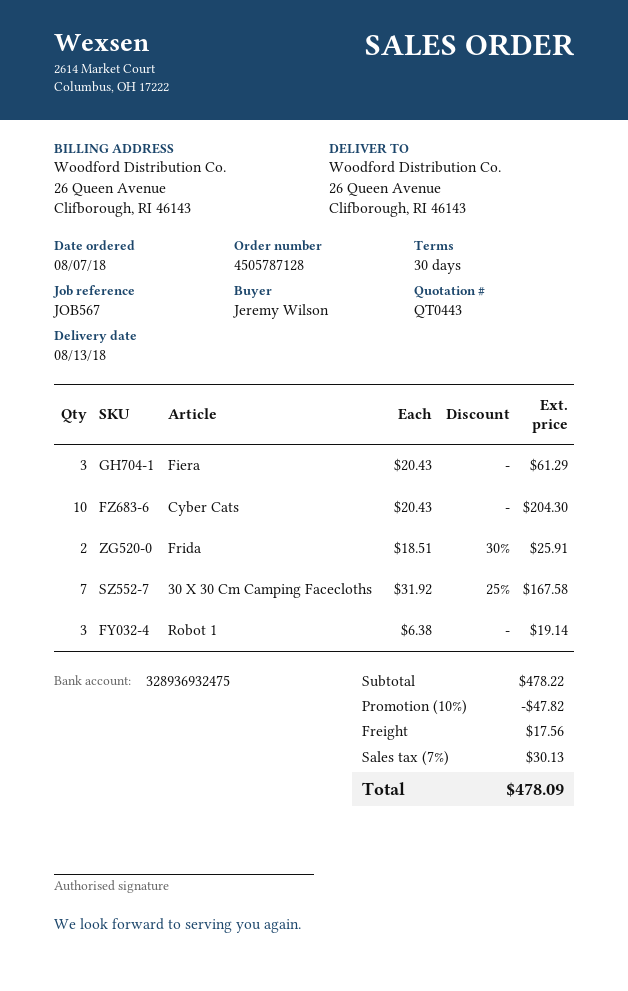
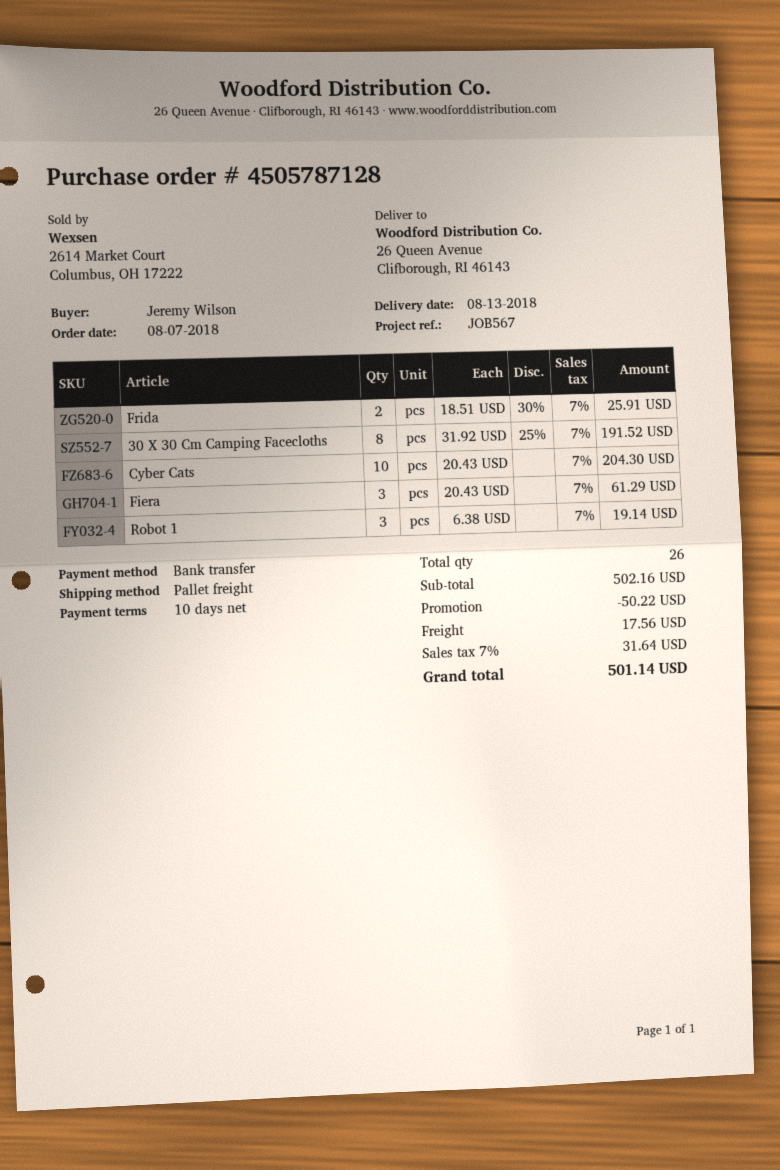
payment terms: 30 days -> 10 days
30 X 30 Cm Camping Facecloths: 7 x 31.92 - 25% = 167.58 -> 8 x 31.92 - 25% = 191.52
subtotal: 478.22 -> 502.16
discount: 47.82 -> 50.22
tax: 7% = 30.13 -> 7% = 31.64
total: 478.09 -> 501.14

